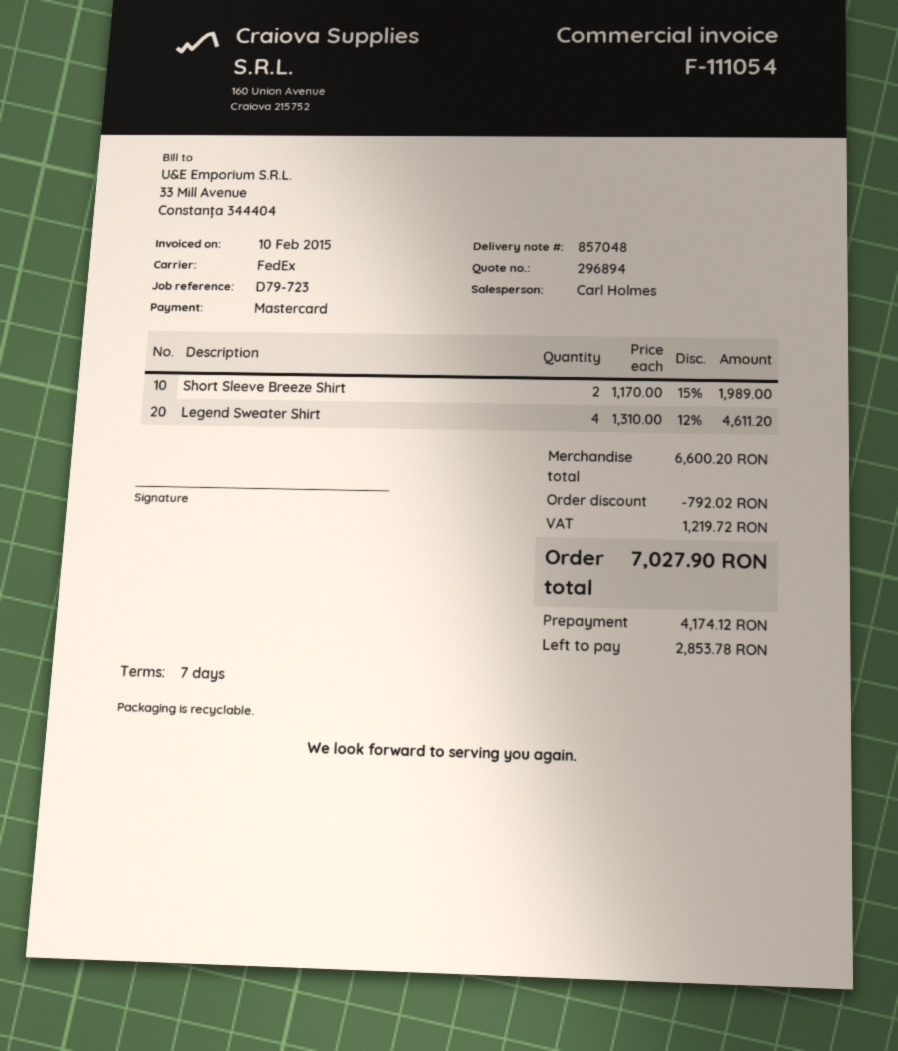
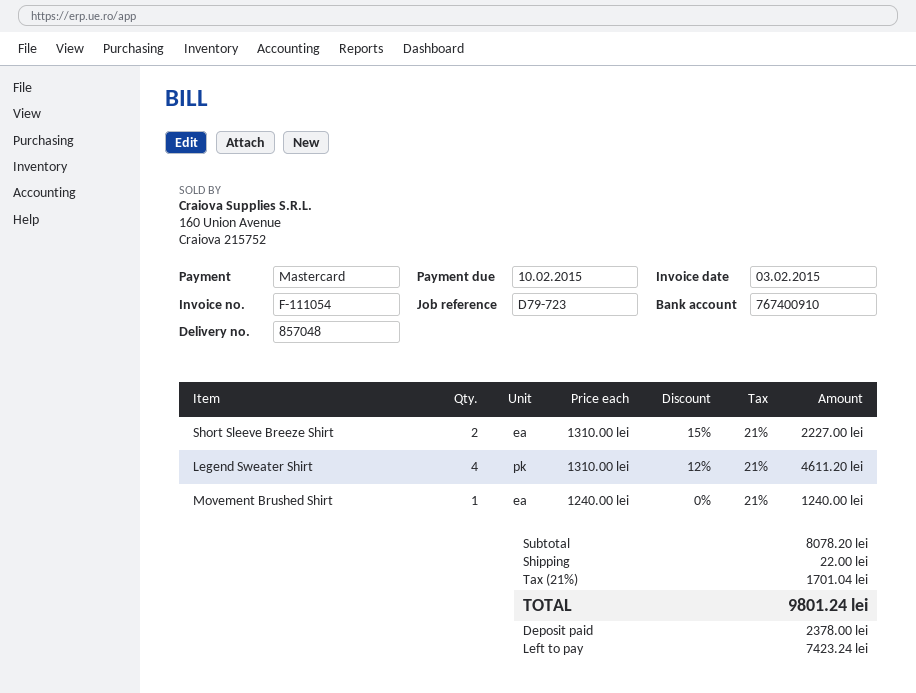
invoice date: 2015-02-10 -> 2015-02-03
Short Sleeve Breeze Shirt: 2 x 1170.00 - 15% = 1989.00 -> 2 x 1310.00 - 15% = 2227.00
Movement Brushed Shirt: none -> 1 x 1240.00 = 1240.00
subtotal: 6600.20 -> 8078.20
discount: 792.02 -> none
shipping: none -> 22.00
tax: 1219.72 -> 1701.04
total: 7027.90 -> 9801.24
deposit: 4174.12 -> 2378.00
balance: 2853.78 -> 7423.24

